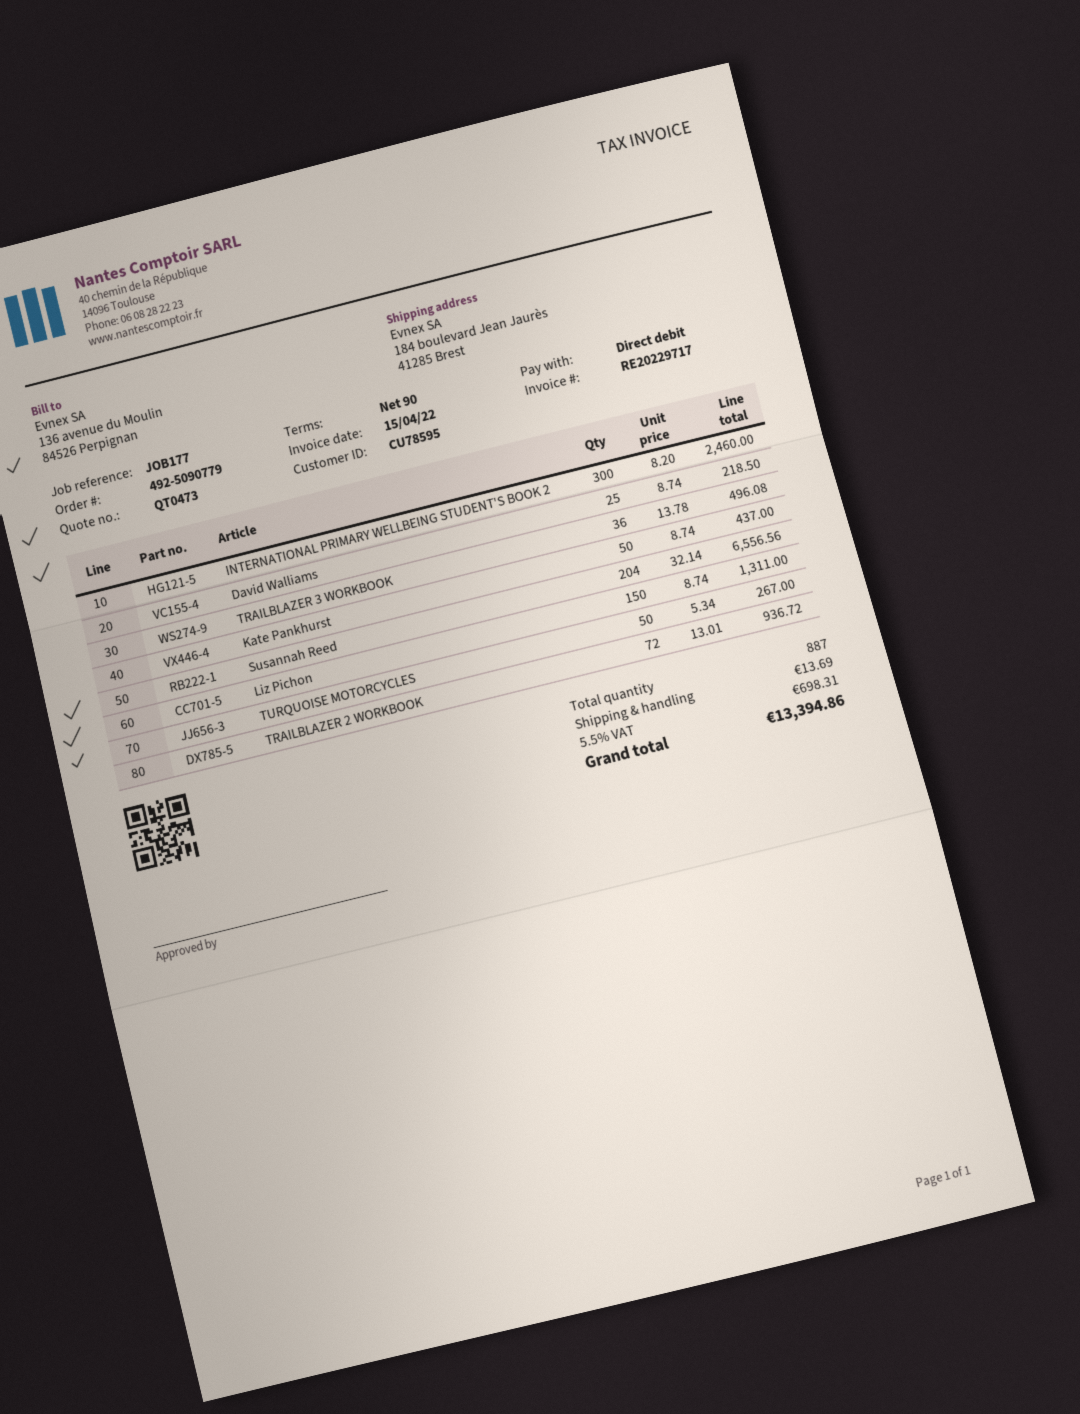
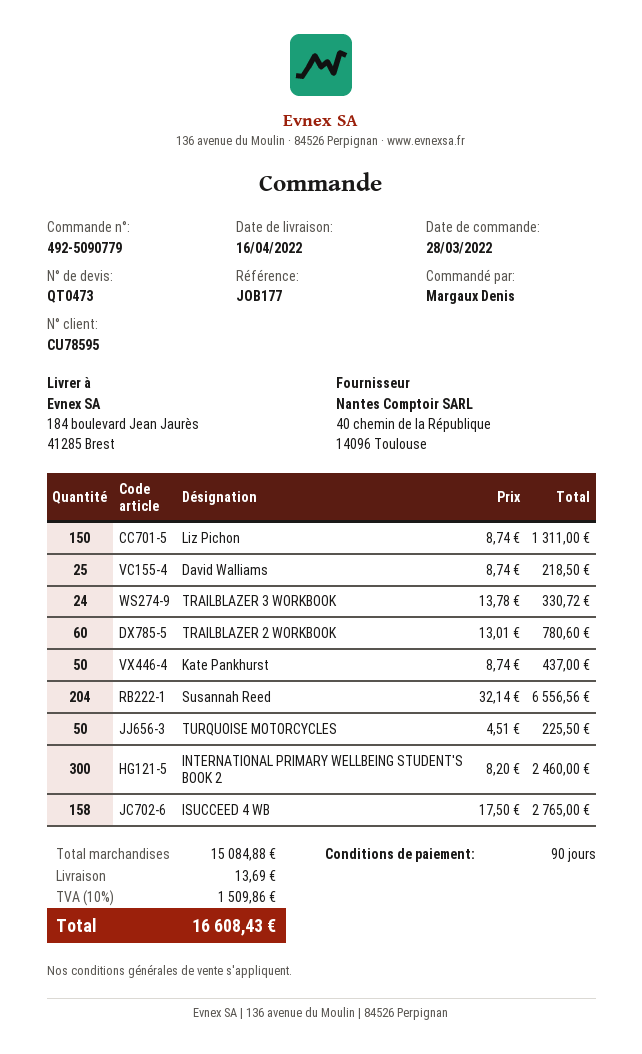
TRAILBLAZER 3 WORKBOOK: 36 x 13.78 = 496.08 -> 24 x 13.78 = 330.72
TURQUOISE MOTORCYCLES: 50 x 5.34 = 267.00 -> 50 x 4.51 = 225.50
TRAILBLAZER 2 WORKBOOK: 72 x 13.01 = 936.72 -> 60 x 13.01 = 780.60
ISUCCEED 4 WB: none -> 158 x 17.50 = 2765.00
tax: 5.5% = 698.31 -> 10% = 1509.86
total: 13394.86 -> 16608.43

